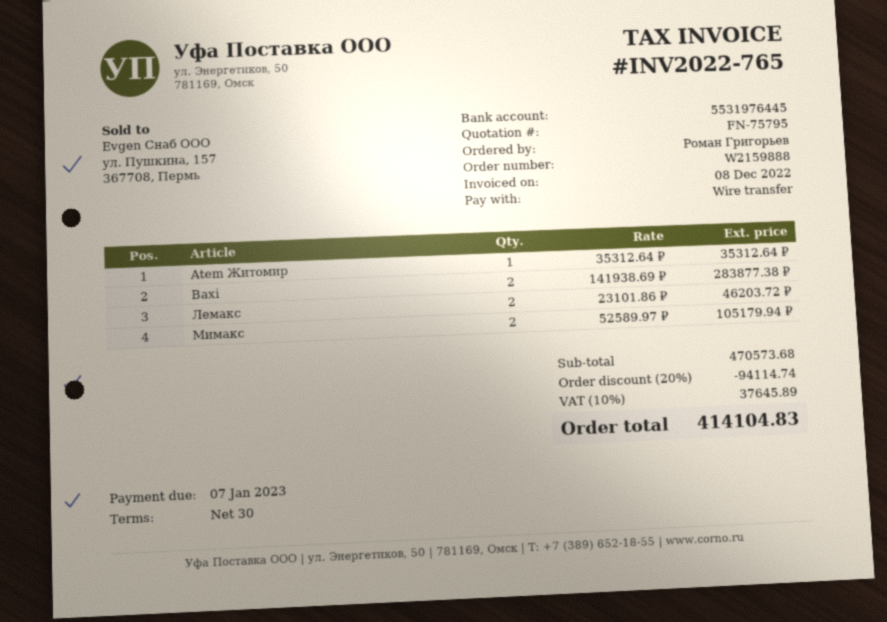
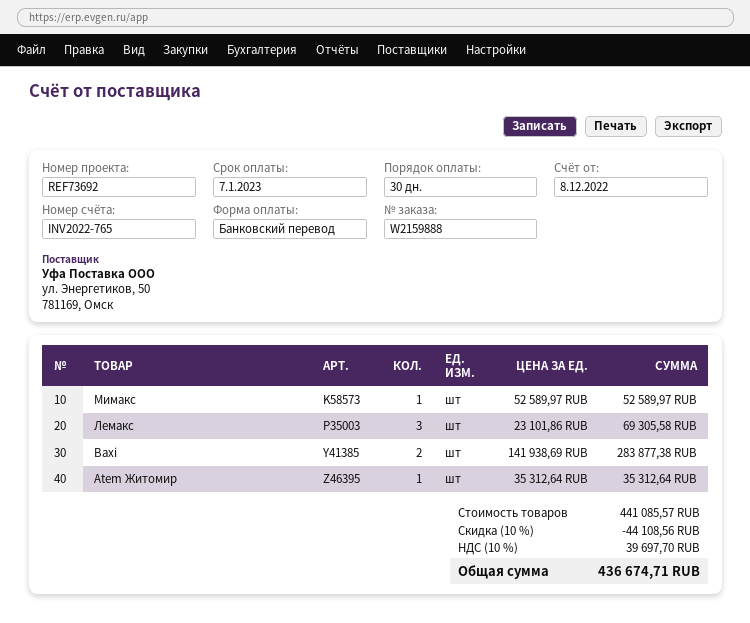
Лемакс: 2 x 23101.86 = 46203.72 -> 3 x 23101.86 = 69305.58
Мимакс: 2 x 52589.97 = 105179.94 -> 1 x 52589.97 = 52589.97
subtotal: 470573.68 -> 441085.57
discount: 20% = 94114.74 -> 10% = 44108.56
tax: 10% = 37645.89 -> 10% = 39697.70
total: 414104.83 -> 436674.71

